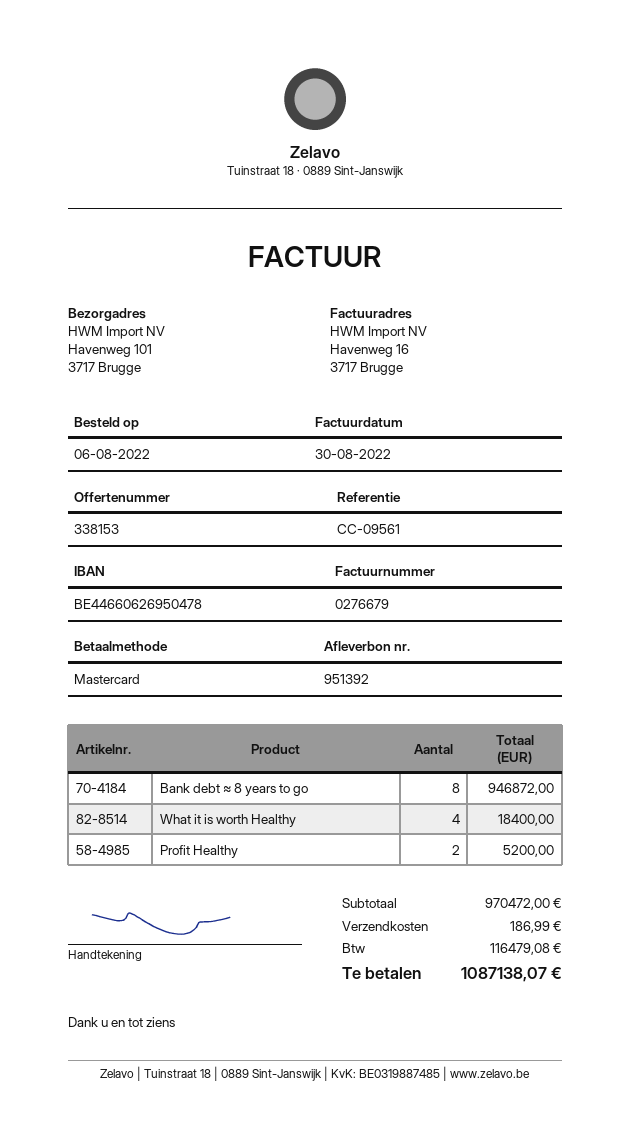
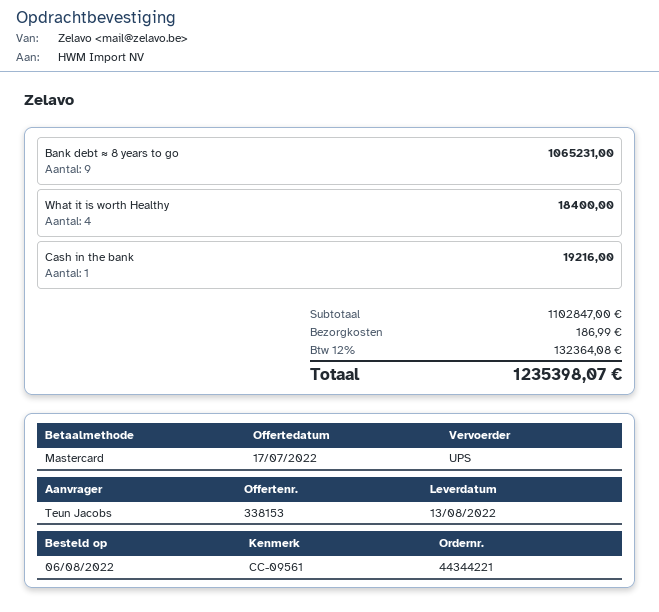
Bank debt ≈ 8 years to go: 8 for 946872.00 -> 9 for 1065231.00
Profit Healthy: 2 for 5200.00 -> none
Cash in the bank: none -> 1 for 19216.00
subtotal: 970472.00 -> 1102847.00
tax: 116479.08 -> 132364.08
total: 1087138.07 -> 1235398.07

